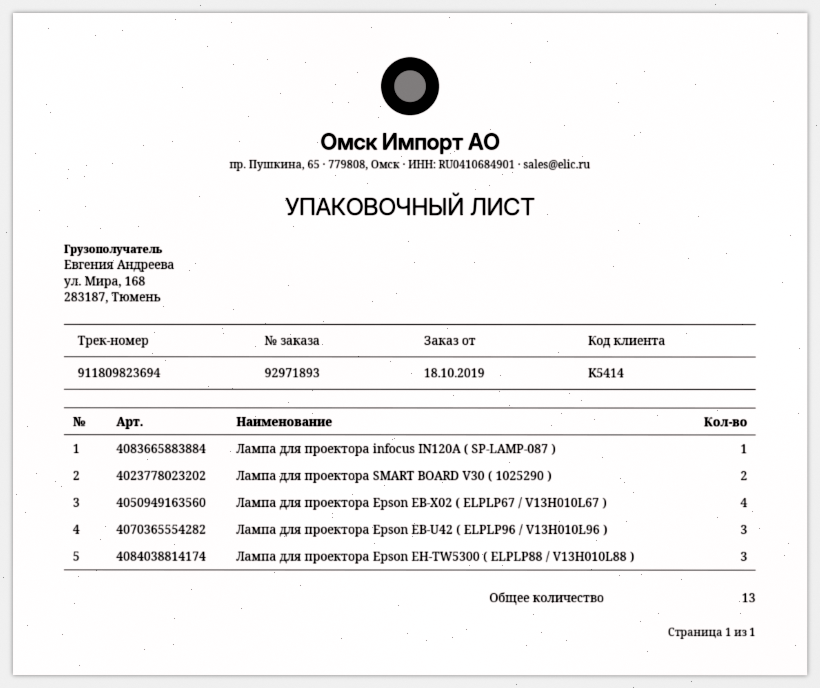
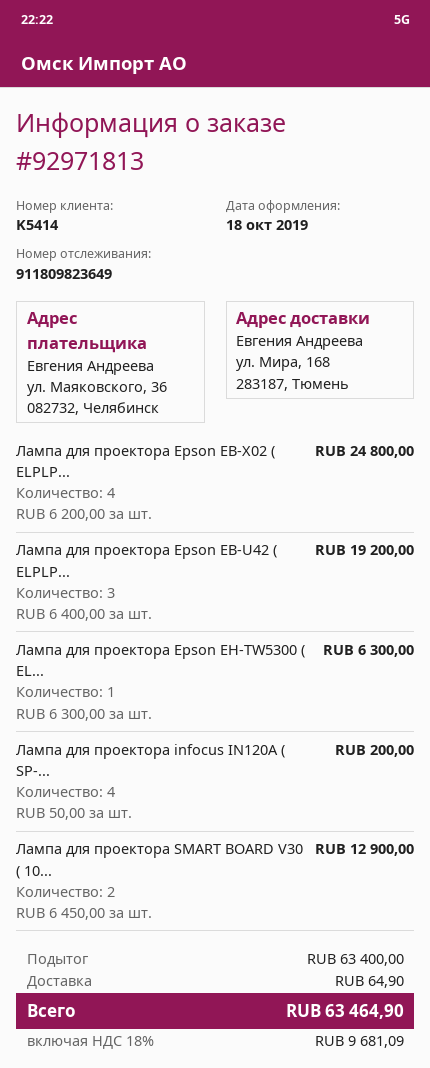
order number: 92971893 -> 92971813
tracking number: 911809823694 -> 911809823649
Лампа для проектора infocus IN120A ( SP-LAMP-087 ): 1 -> 4
Лампа для проектора Epson EH-TW5300 ( ELPLP88 / V13H010L88 ): 3 -> 1

